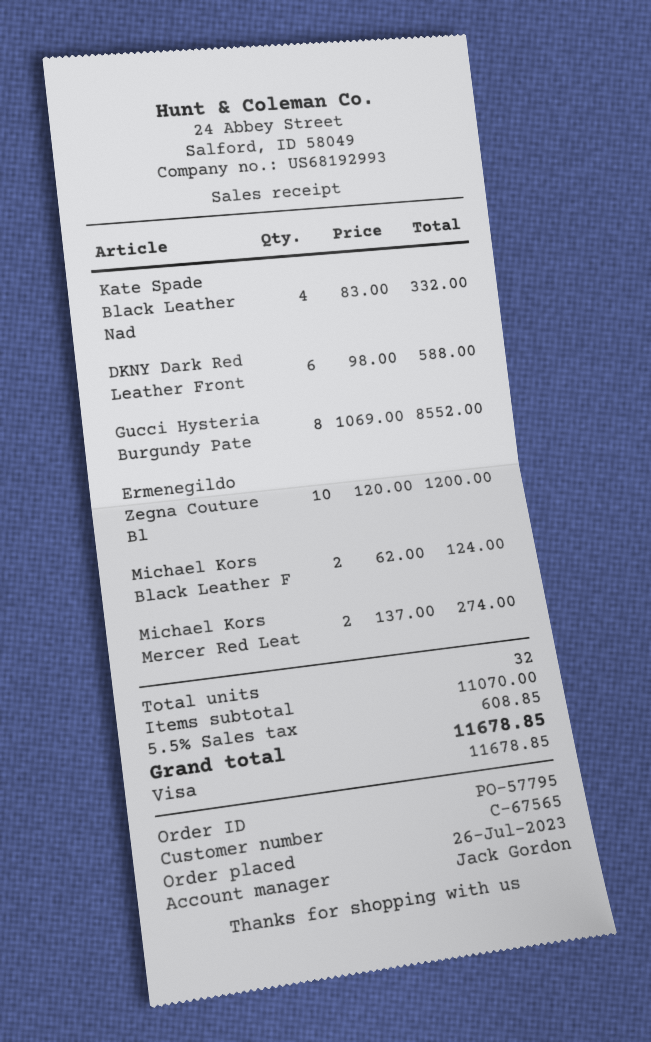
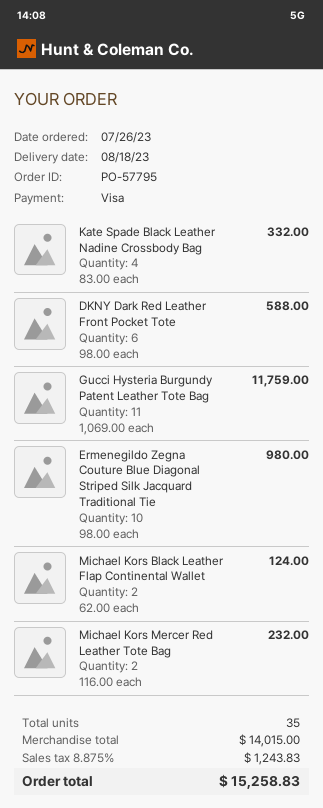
Gucci Hysteria Burgundy Pate: 8 x 1069.00 = 8552.00 -> 11 x 1069.00 = 11759.00
Ermenegildo Zegna Couture Bl: 10 x 120.00 = 1200.00 -> 10 x 98.00 = 980.00
Michael Kors Mercer Red Leat: 2 x 137.00 = 274.00 -> 2 x 116.00 = 232.00
total quantity: 32 -> 35
subtotal: 11070.00 -> 14015.00
tax: 5.5% = 608.85 -> 8.875% = 1243.83
total: 11678.85 -> 15258.83

